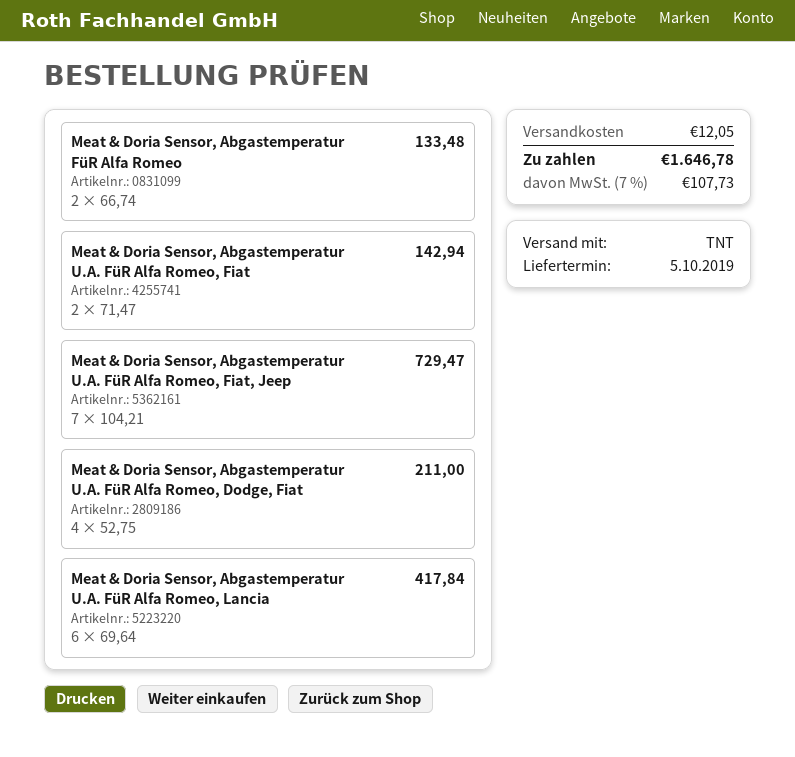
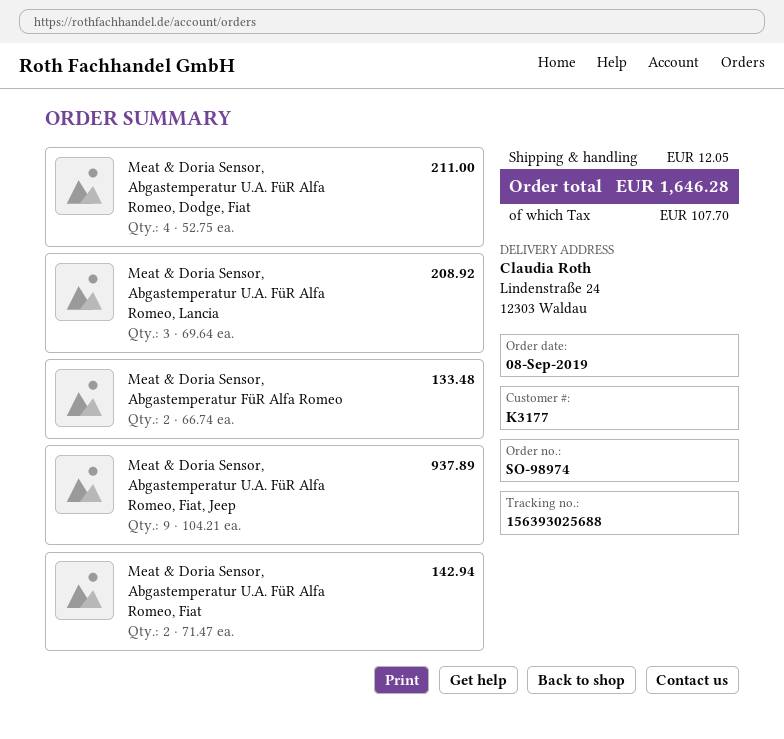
Meat & Doria Sensor, Abgastemperatur U.A. FüR Alfa Romeo, Fiat, Jeep: 7 x 104.21 = 729.47 -> 9 x 104.21 = 937.89
Meat & Doria Sensor, Abgastemperatur U.A. FüR Alfa Romeo, Lancia: 6 x 69.64 = 417.84 -> 3 x 69.64 = 208.92
tax: 107.73 -> 107.70
total: 1646.78 -> 1646.28

